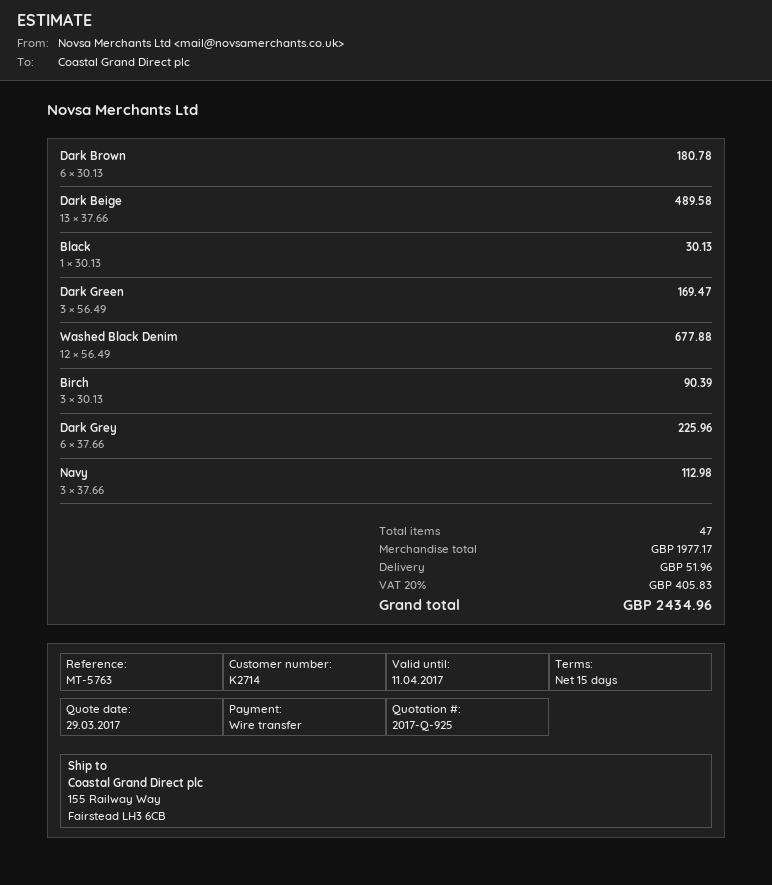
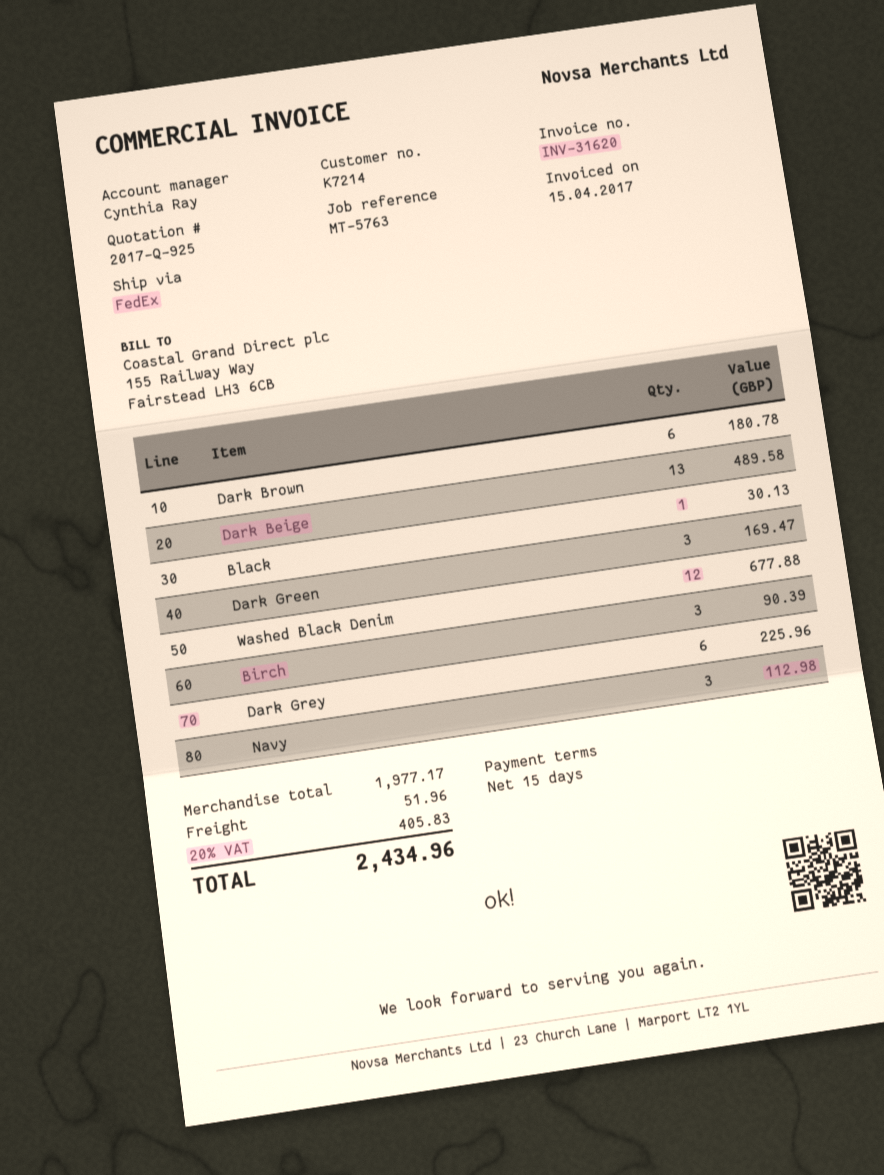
customer number: K2714 -> K7214

